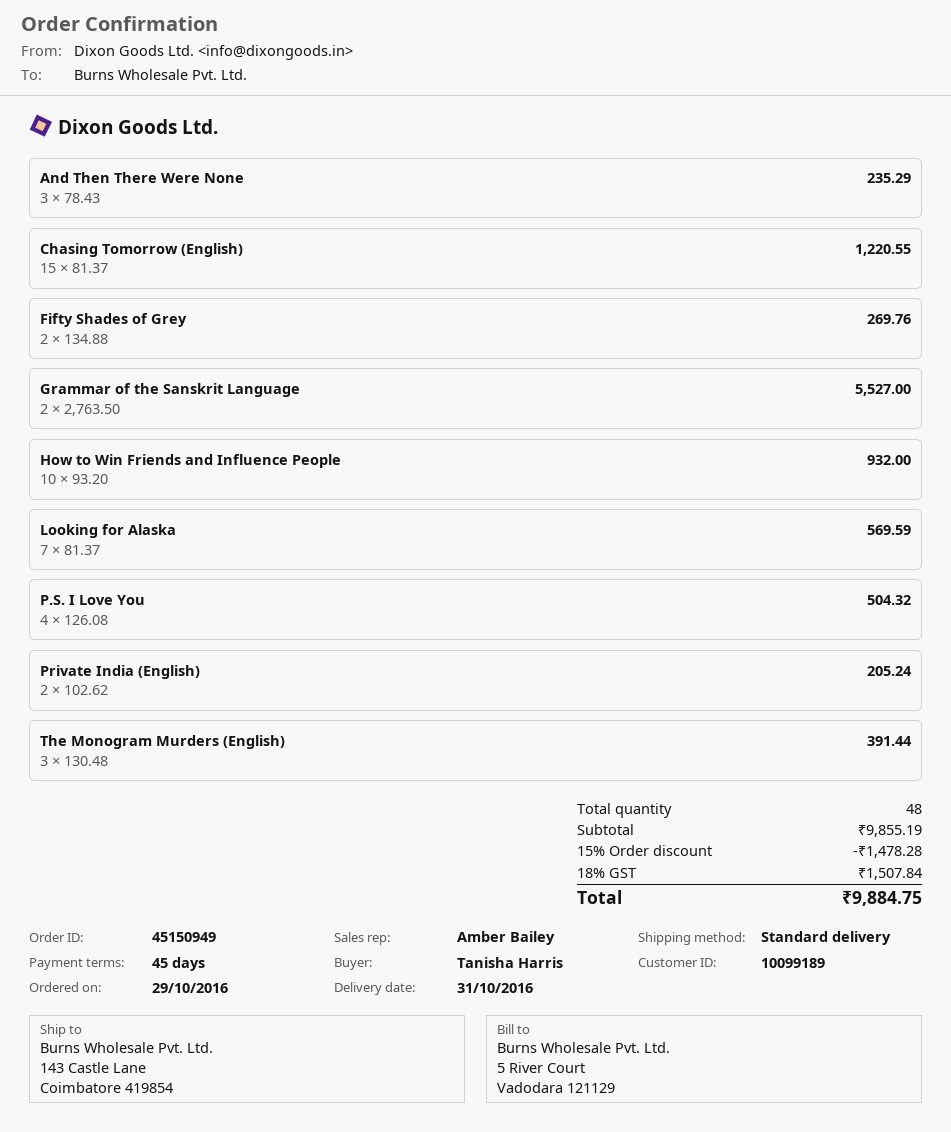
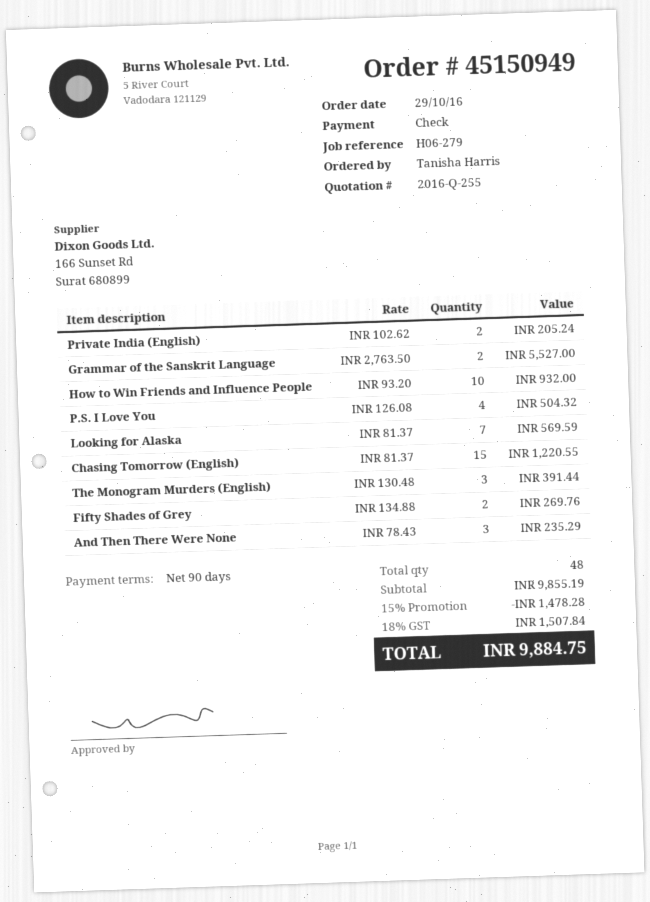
payment terms: 45 days -> 90 days

